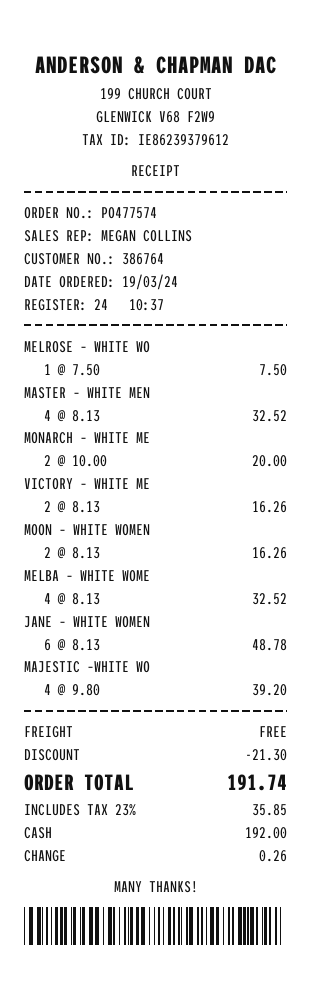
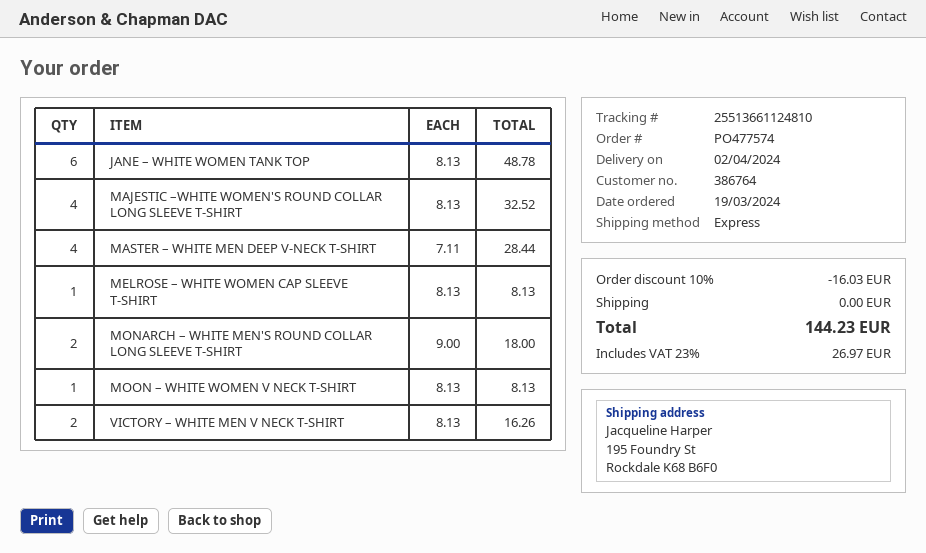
MELROSE – WHITE WO: 1 x 7.50 = 7.50 -> 1 x 8.13 = 8.13
MASTER – WHITE MEN: 4 x 8.13 = 32.52 -> 4 x 7.11 = 28.44
MONARCH – WHITE ME: 2 x 10.00 = 20.00 -> 2 x 9.00 = 18.00
MOON – WHITE WOMEN: 2 x 8.13 = 16.26 -> 1 x 8.13 = 8.13
MELBA – WHITE WOME: 4 x 8.13 = 32.52 -> none
MAJESTIC –WHITE WO: 4 x 9.80 = 39.20 -> 4 x 8.13 = 32.52
discount: 21.30 -> 16.03
tax: 23% = 35.85 -> 23% = 26.97
total: 191.74 -> 144.23

